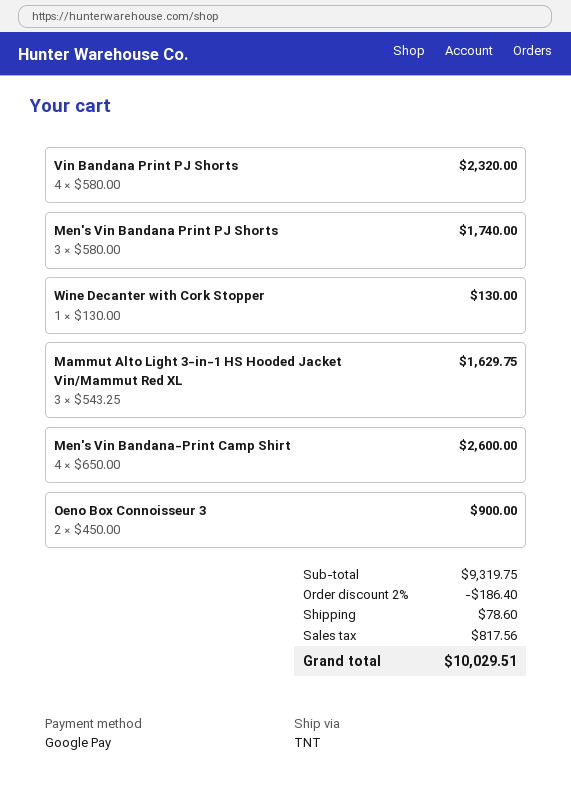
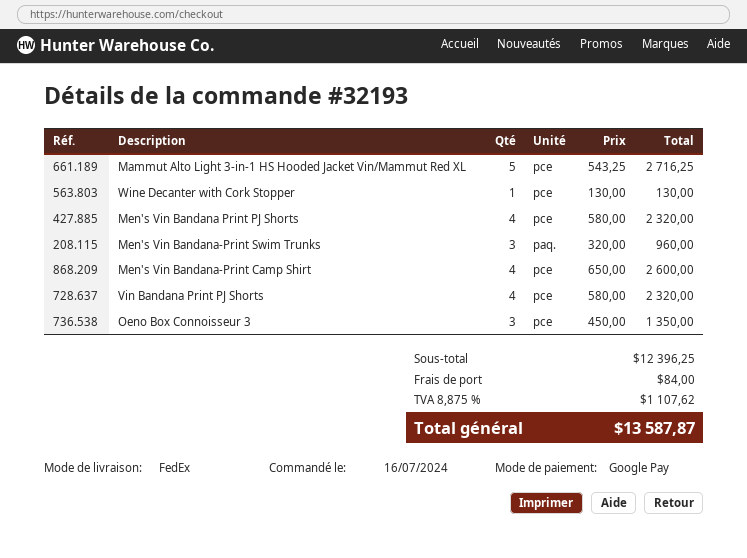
shipping method: TNT -> FedEx
Men's Vin Bandana Print PJ Shorts: 3 x 580.00 = 1740.00 -> 4 x 580.00 = 2320.00
Mammut Alto Light 3-in-1 HS Hooded Jacket Vin/Mammut Red XL: 3 x 543.25 = 1629.75 -> 5 x 543.25 = 2716.25
Oeno Box Connoisseur 3: 2 x 450.00 = 900.00 -> 3 x 450.00 = 1350.00
Men's Vin Bandana-Print Swim Trunks: none -> 3 x 320.00 = 960.00
subtotal: 9319.75 -> 12396.25
discount: 2% = 186.40 -> none
shipping: 78.60 -> 84.00
tax: 817.56 -> 1107.62
total: 10029.51 -> 13587.87

